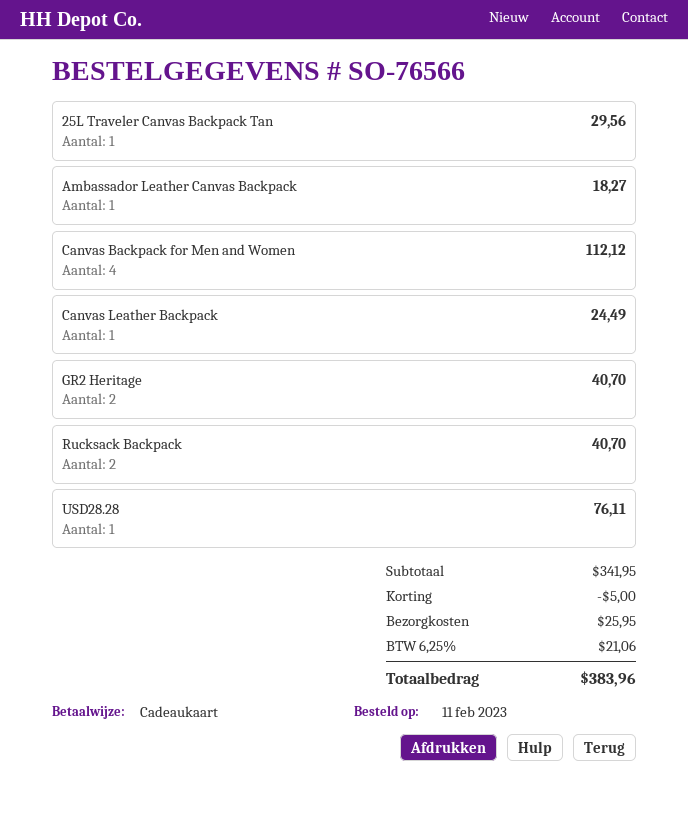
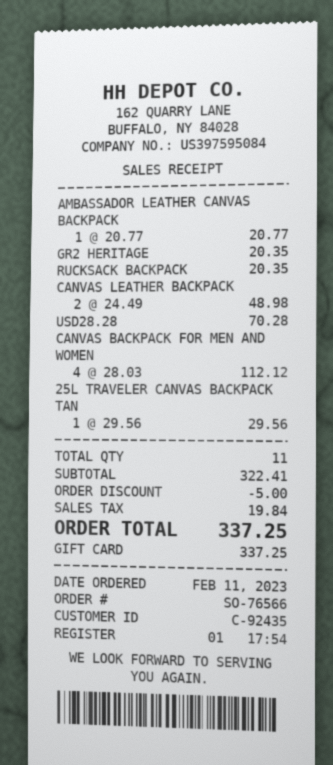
Ambassador Leather Canvas Backpack: 1 for 18.27 -> 1 for 20.77
Canvas Leather Backpack: 1 for 24.49 -> 2 for 48.98
GR2 Heritage: 2 for 40.70 -> 1 for 20.35
Rucksack Backpack: 2 for 40.70 -> 1 for 20.35
USD28.28: 1 for 76.11 -> 1 for 70.28
subtotal: 341.95 -> 322.41
shipping: 25.95 -> none
tax: 21.06 -> 19.84
total: 383.96 -> 337.25

